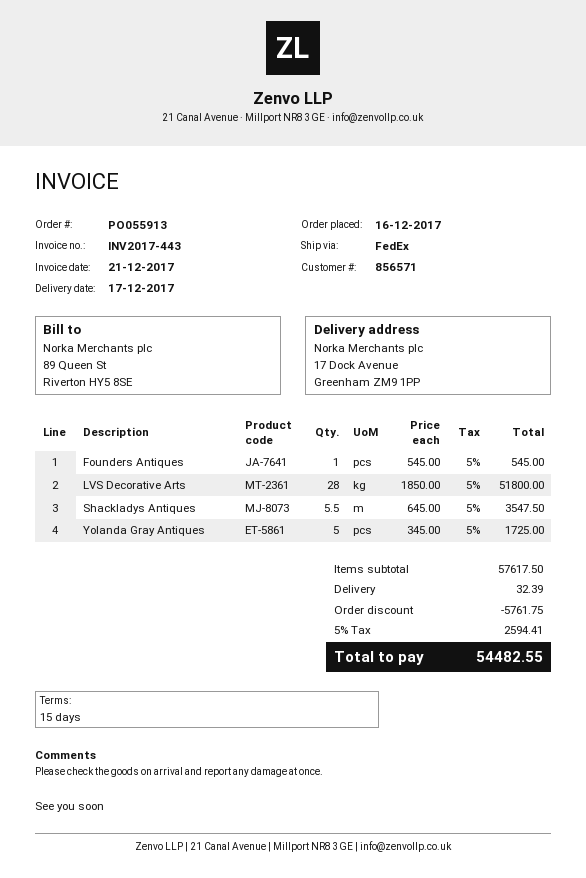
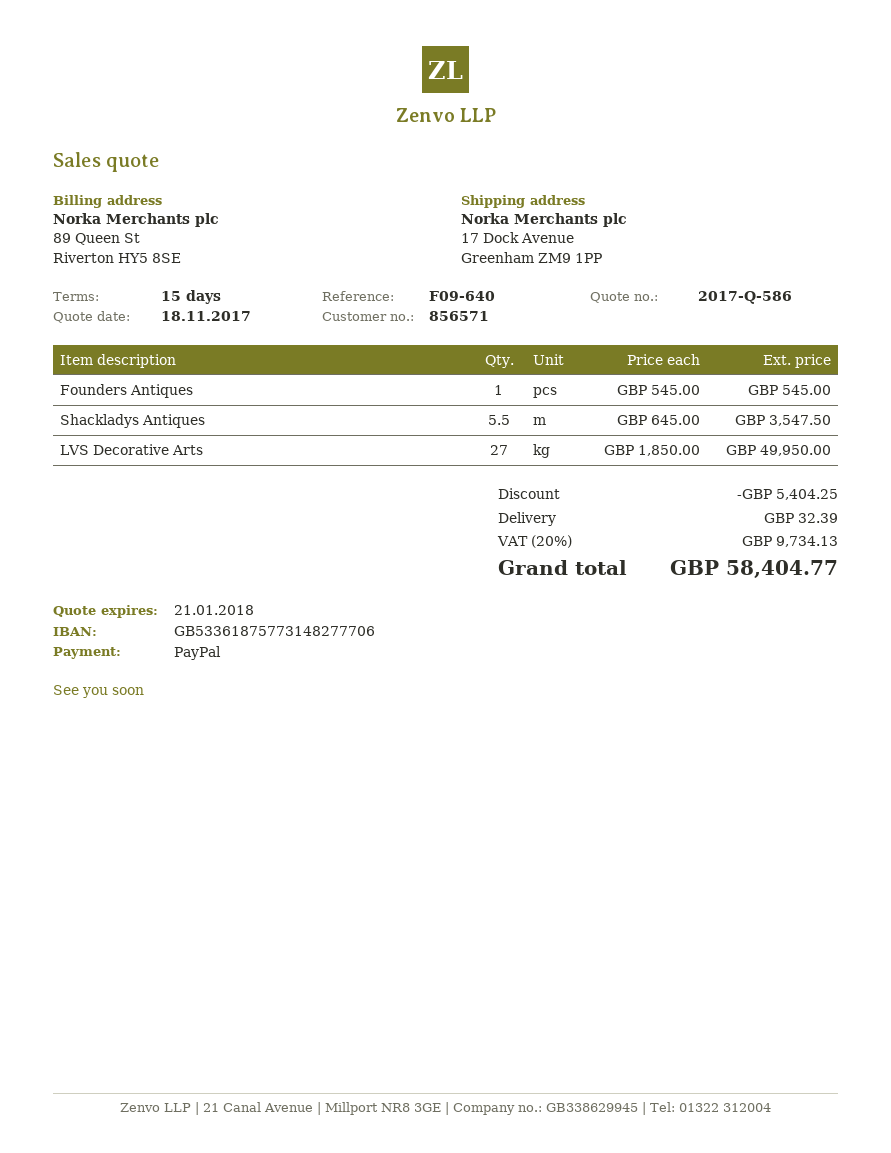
LVS Decorative Arts: 28 x 1850.00 = 51800.00 -> 27 x 1850.00 = 49950.00
Yolanda Gray Antiques: 5 x 345.00 = 1725.00 -> none
discount: 5761.75 -> 5404.25
tax: 5% = 2594.41 -> 20% = 9734.13
total: 54482.55 -> 58404.77

